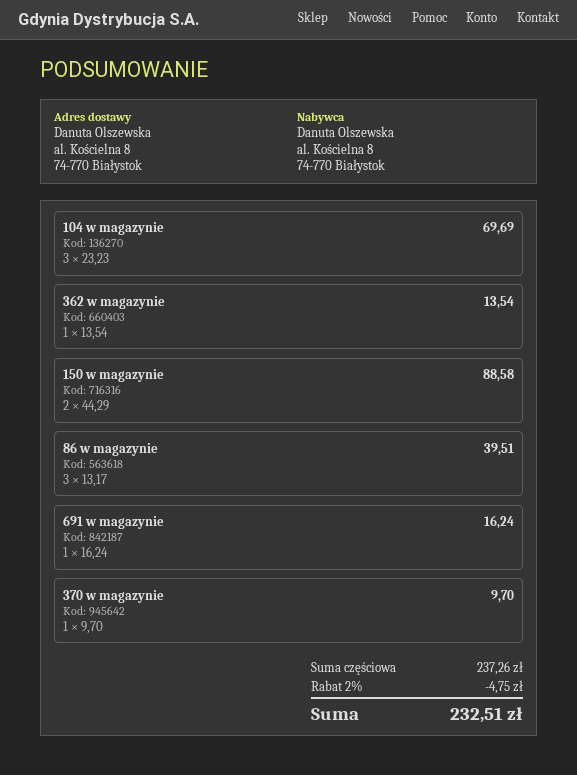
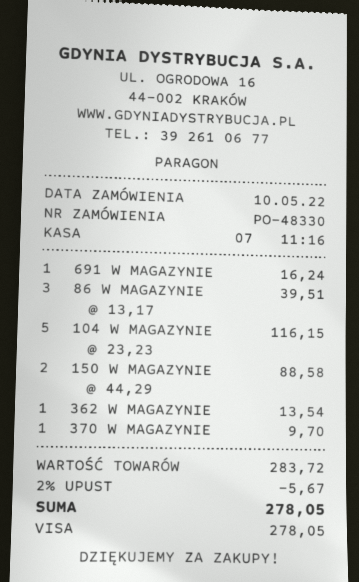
104 w magazynie: 3 x 23.23 = 69.69 -> 5 x 23.23 = 116.15
subtotal: 237.26 -> 283.72
discount: 2% = 4.75 -> 2% = 5.67
total: 232.51 -> 278.05

